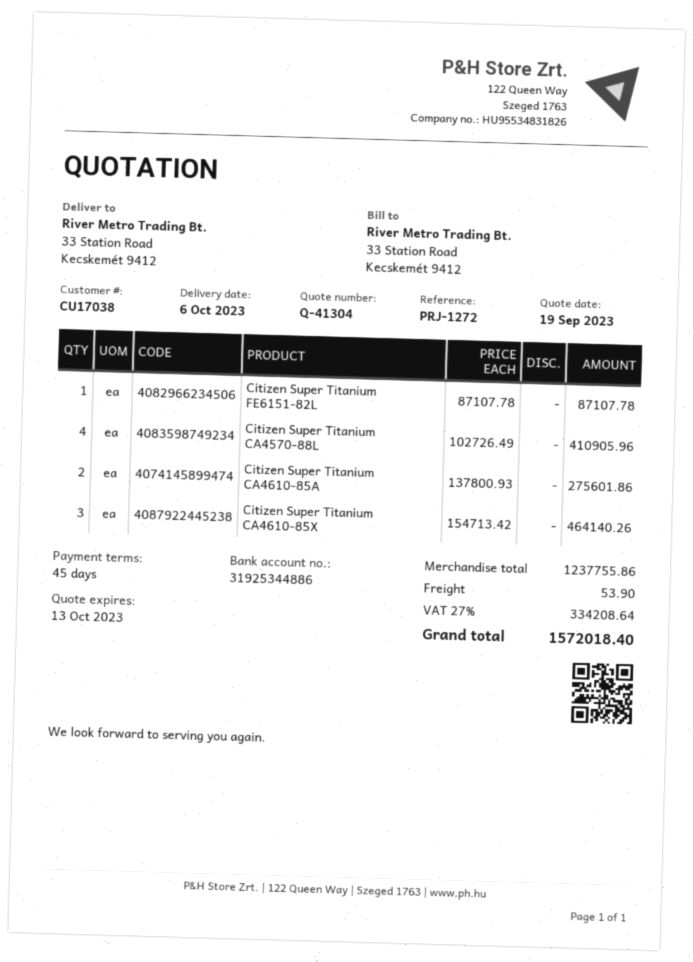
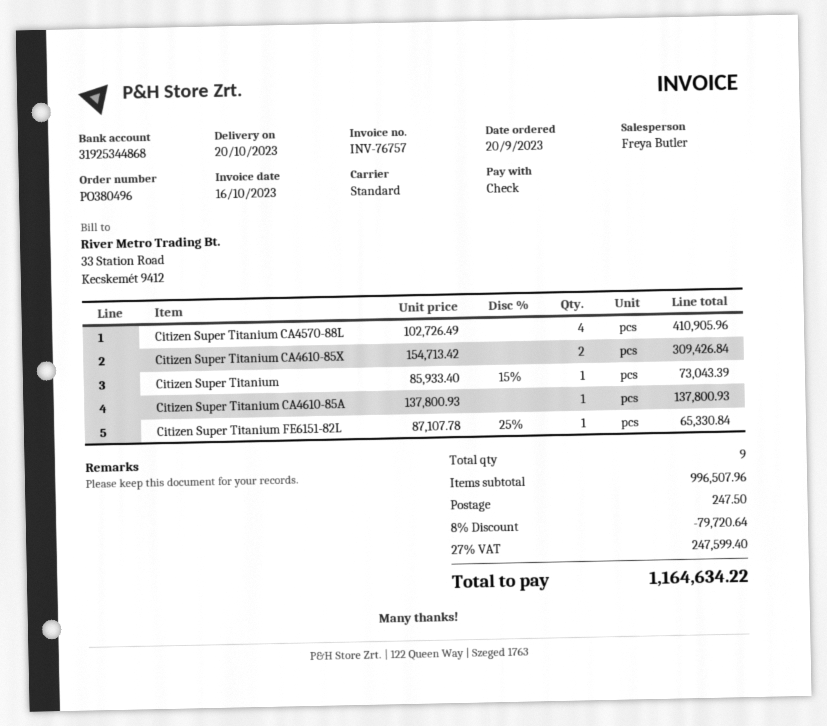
delivery date: 2023-10-06 -> 2023-10-20
bank account: 31925344886 -> 31925344868
Citizen Super Titanium FE6151-82L: 1 x 87107.78 = 87107.78 -> 1 x 87107.78 - 25% = 65330.84
Citizen Super Titanium CA4610-85A: 2 x 137800.93 = 275601.86 -> 1 x 137800.93 = 137800.93
Citizen Super Titanium CA4610-85X: 3 x 154713.42 = 464140.26 -> 2 x 154713.42 = 309426.84
Citizen Super Titanium: none -> 1 x 85933.40 - 15% = 73043.39
subtotal: 1237755.86 -> 996507.96
discount: none -> 8% = 79720.64
shipping: 53.90 -> 247.50
tax: 27% = 334208.64 -> 27% = 247599.40
total: 1572018.40 -> 1164634.22

